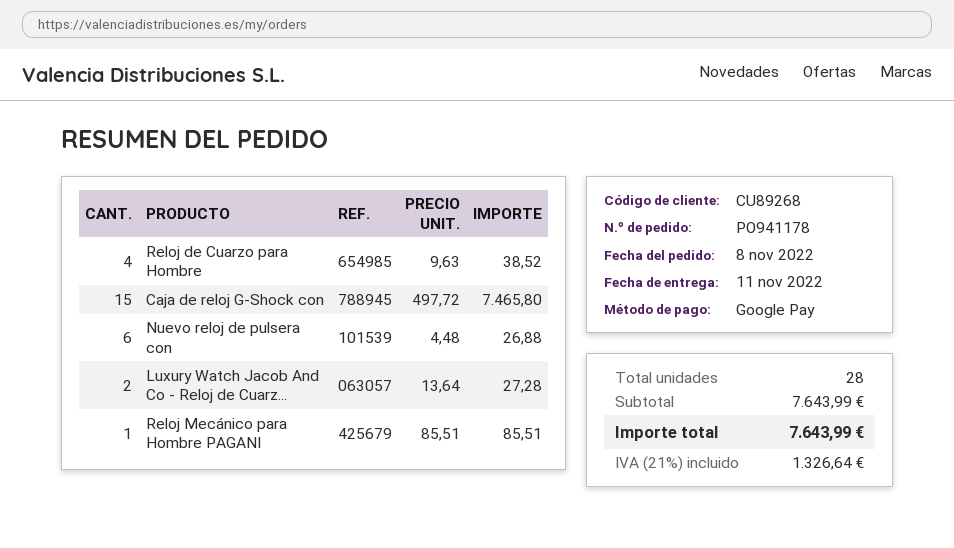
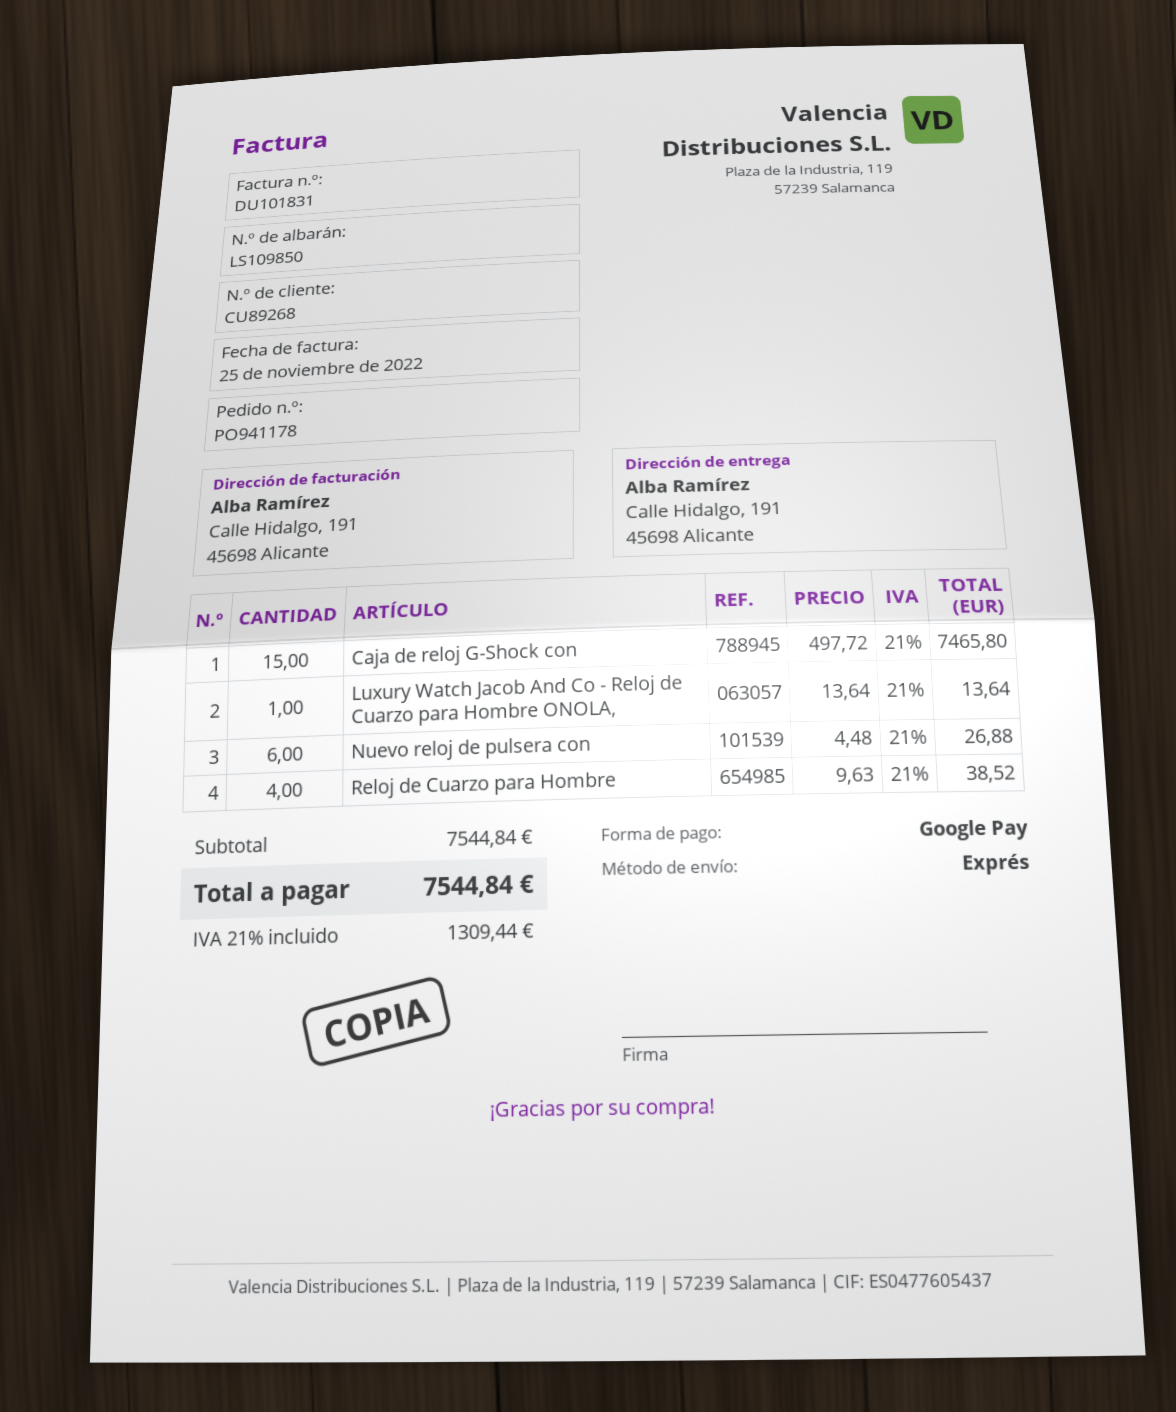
Luxury Watch Jacob And Co - Reloj de Cuarz...: 2 x 13.64 = 27.28 -> 1 x 13.64 = 13.64
Reloj Mecánico para Hombre PAGANI: 1 x 85.51 = 85.51 -> none
subtotal: 7643.99 -> 7544.84
tax: 21% = 1326.64 -> 21% = 1309.44
total: 7643.99 -> 7544.84

